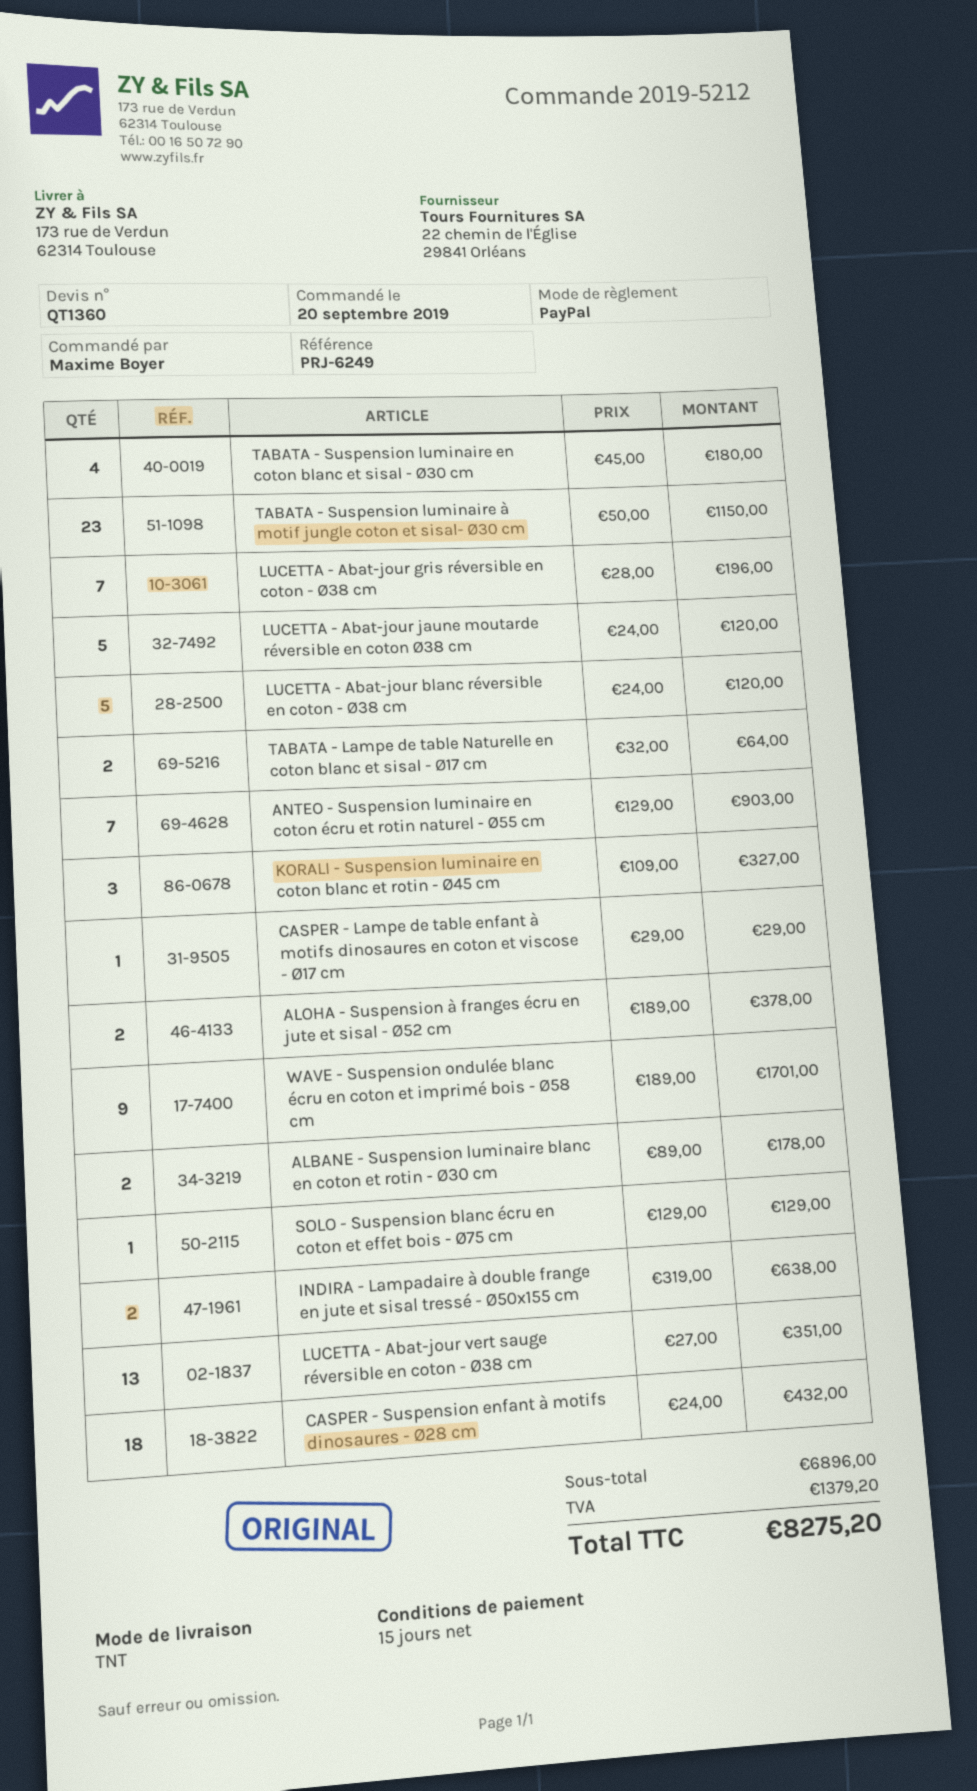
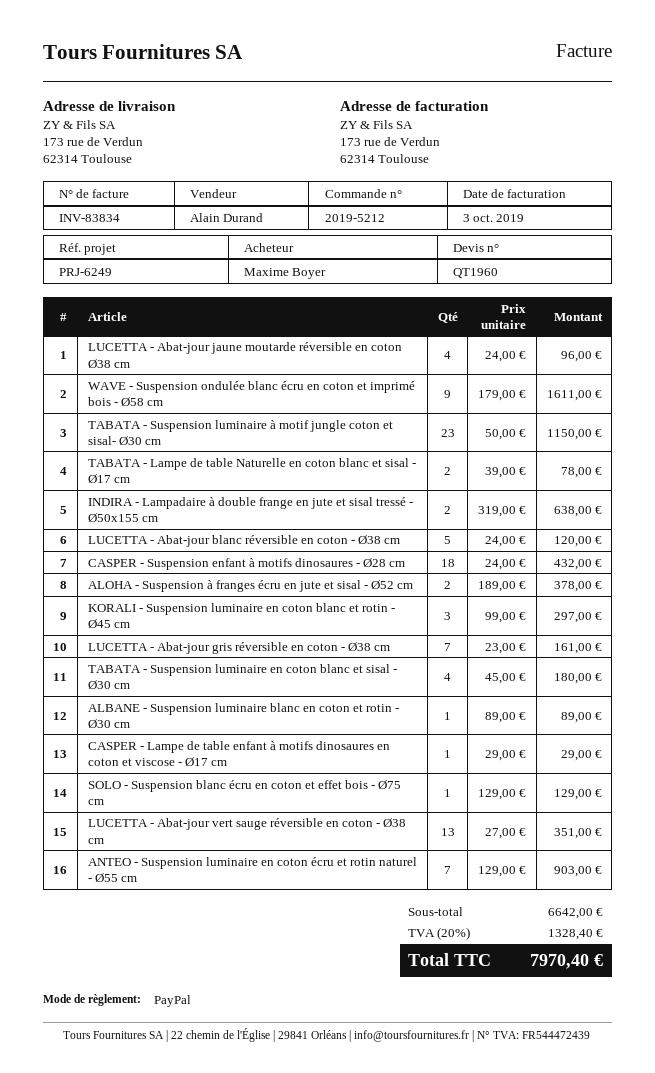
quote number: QT1360 -> QT1960
LUCETTA - Abat-jour gris réversible en coton - Ø38 cm: 7 x 28.00 = 196.00 -> 7 x 23.00 = 161.00
LUCETTA - Abat-jour jaune moutarde réversible en coton Ø38 cm: 5 x 24.00 = 120.00 -> 4 x 24.00 = 96.00
TABATA - Lampe de table Naturelle en coton blanc et sisal - Ø17 cm: 2 x 32.00 = 64.00 -> 2 x 39.00 = 78.00
KORALI - Suspension luminaire en coton blanc et rotin - Ø45 cm: 3 x 109.00 = 327.00 -> 3 x 99.00 = 297.00
WAVE - Suspension ondulée blanc écru en coton et imprimé bois - Ø58 cm: 9 x 189.00 = 1701.00 -> 9 x 179.00 = 1611.00
ALBANE - Suspension luminaire blanc en coton et rotin - Ø30 cm: 2 x 89.00 = 178.00 -> 1 x 89.00 = 89.00
subtotal: 6896.00 -> 6642.00
tax: 1379.20 -> 1328.40
total: 8275.20 -> 7970.40

